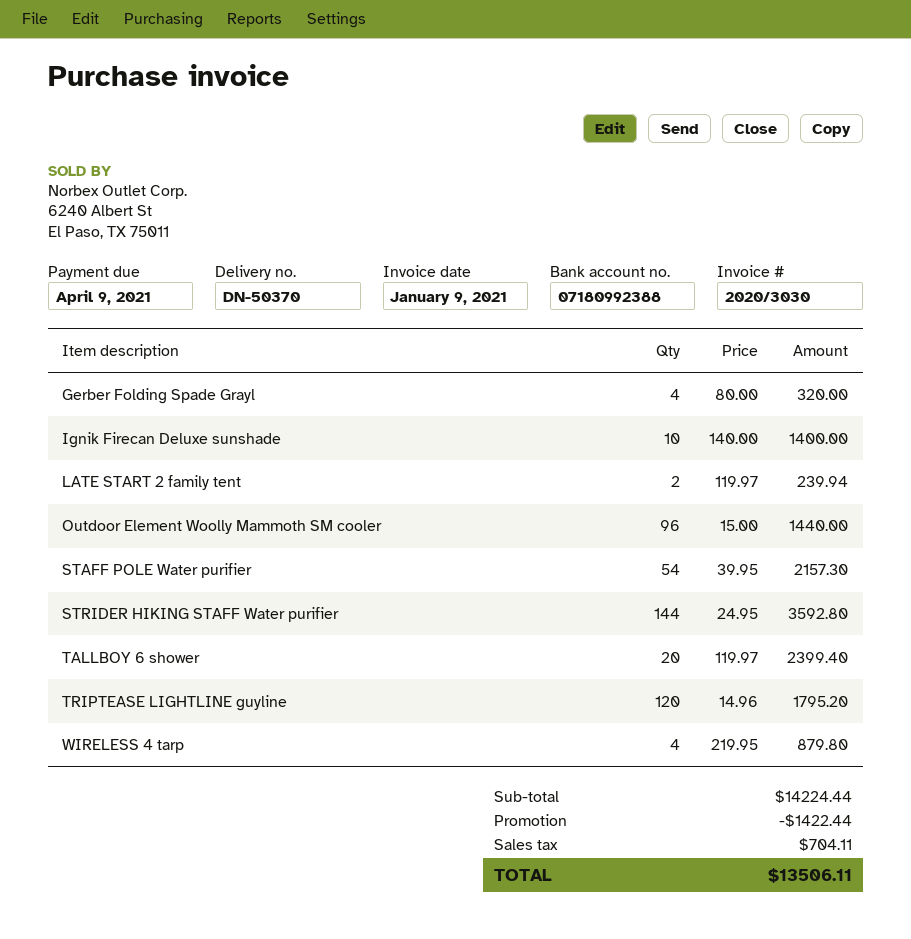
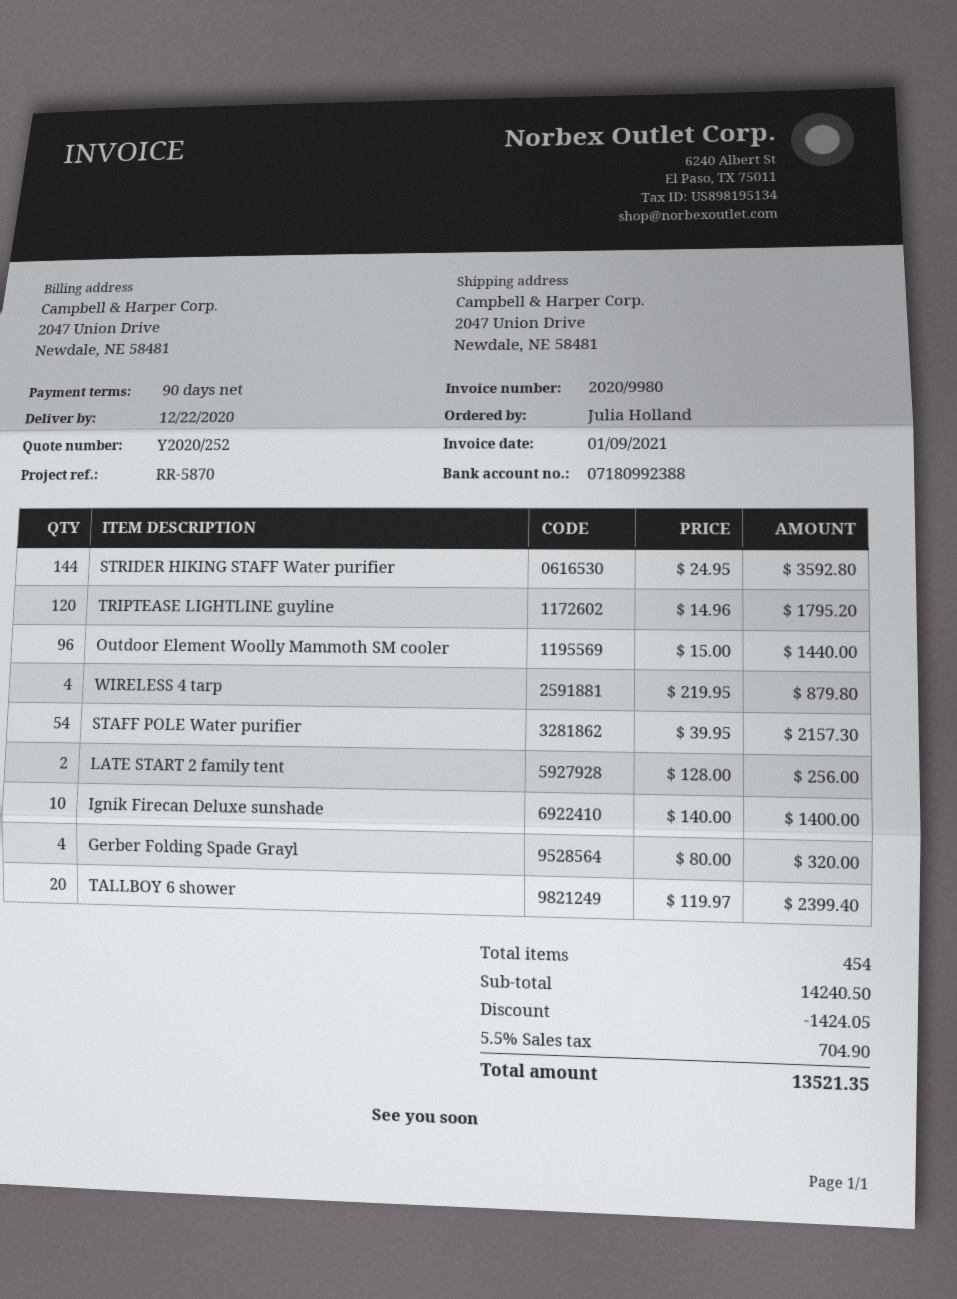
invoice number: 2020/3030 -> 2020/9980
LATE START 2 family tent: 2 x 119.97 = 239.94 -> 2 x 128.00 = 256.00
subtotal: 14224.44 -> 14240.50
discount: 1422.44 -> 1424.05
tax: 704.11 -> 704.90
total: 13506.11 -> 13521.35

